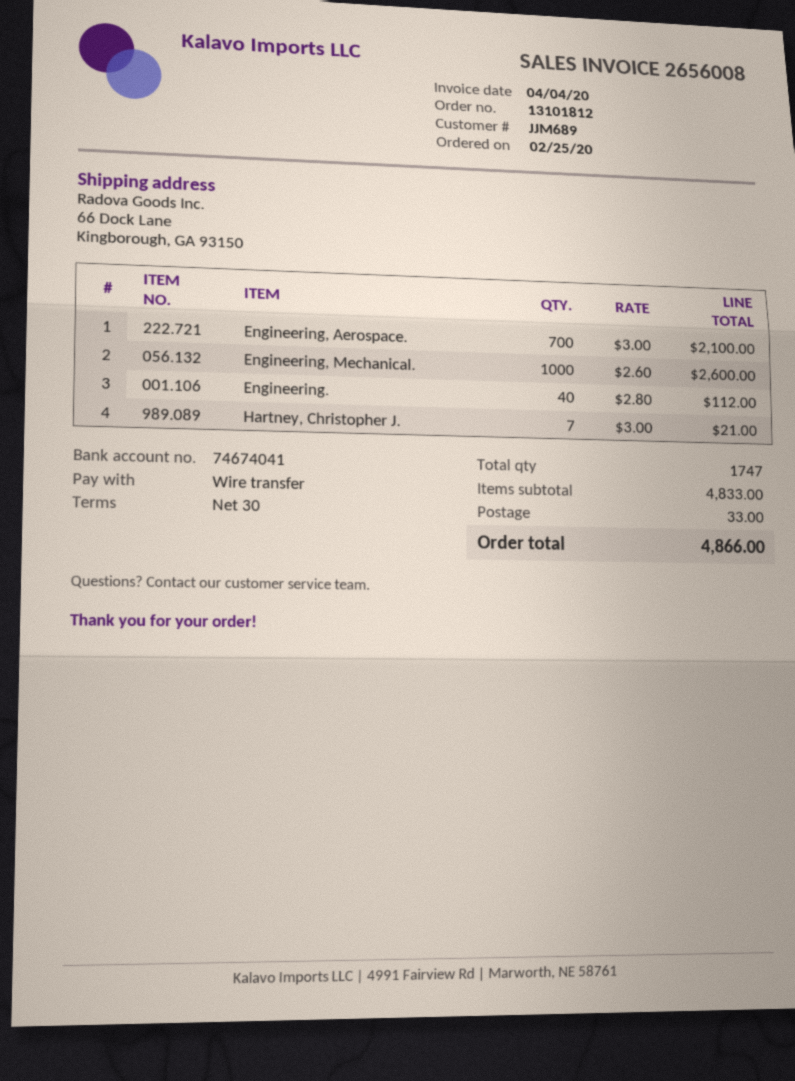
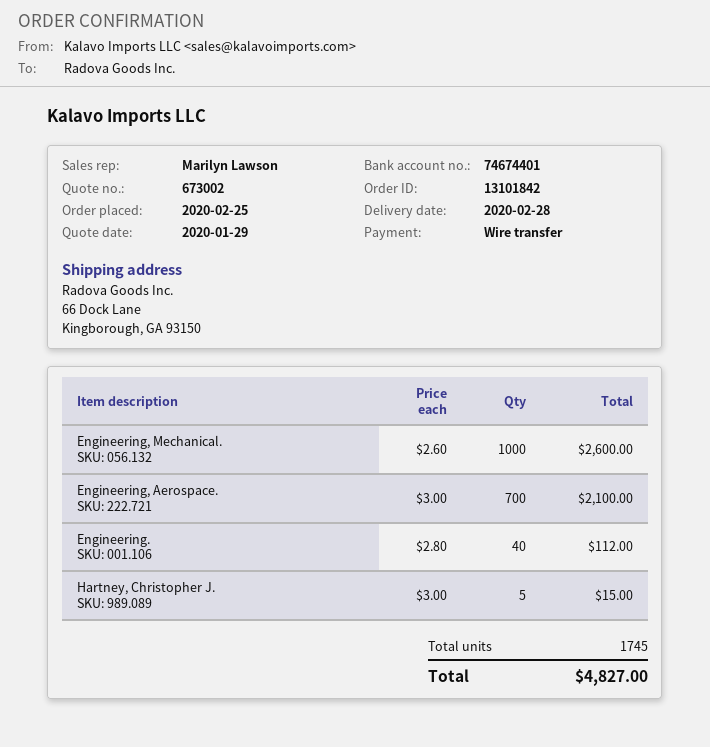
order number: 13101812 -> 13101842
bank account: 74674041 -> 74674401
Hartney, Christopher J.: 7 x 3.00 = 21.00 -> 5 x 3.00 = 15.00
total quantity: 1747 -> 1745
shipping: 33.00 -> none
total: 4866.00 -> 4827.00

